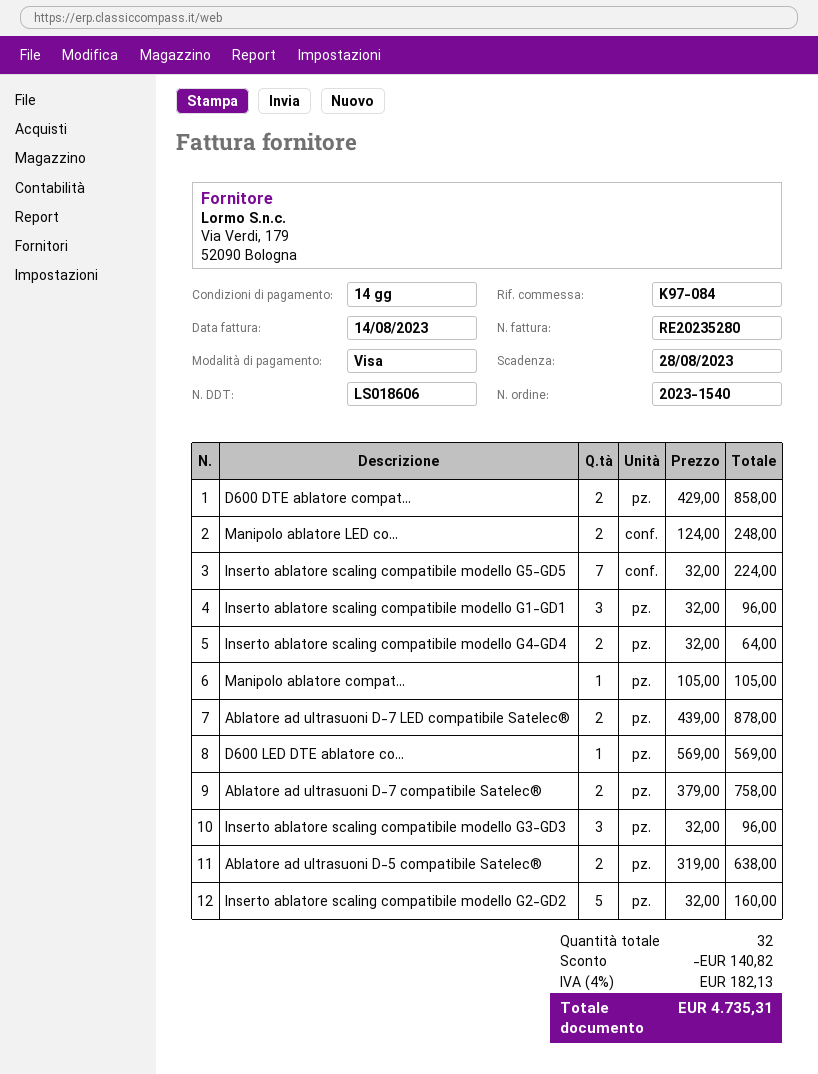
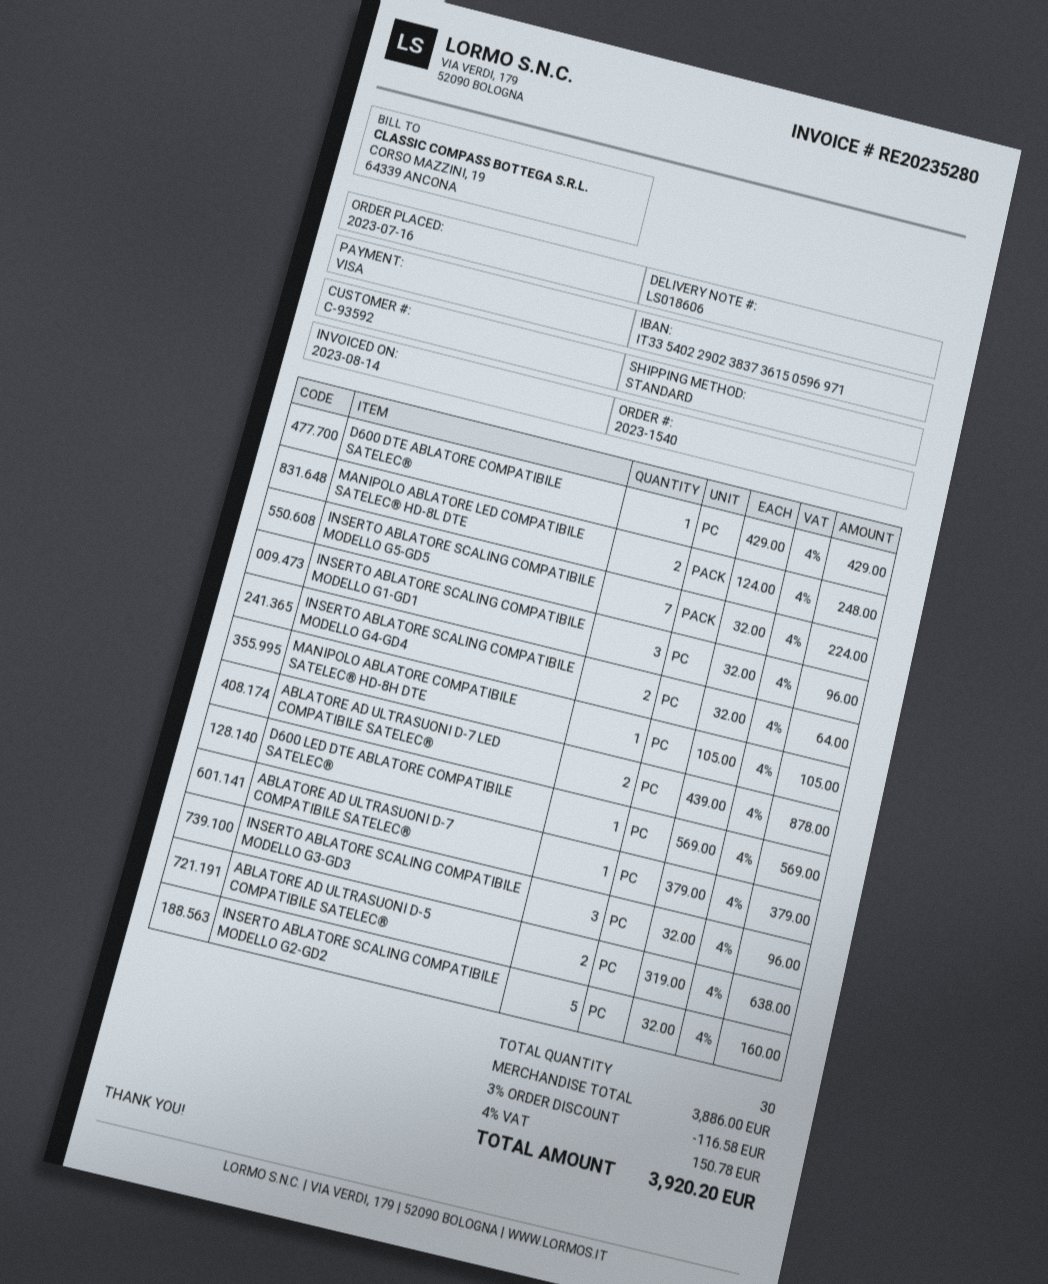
D600 DTE ablatore compat...: 2 x 429.00 = 858.00 -> 1 x 429.00 = 429.00
Ablatore ad ultrasuoni D-7 compatibile Satelec®: 2 x 379.00 = 758.00 -> 1 x 379.00 = 379.00
total quantity: 32 -> 30
discount: 140.82 -> 116.58
tax: 4% = 182.13 -> 4% = 150.78
total: 4735.31 -> 3920.20

